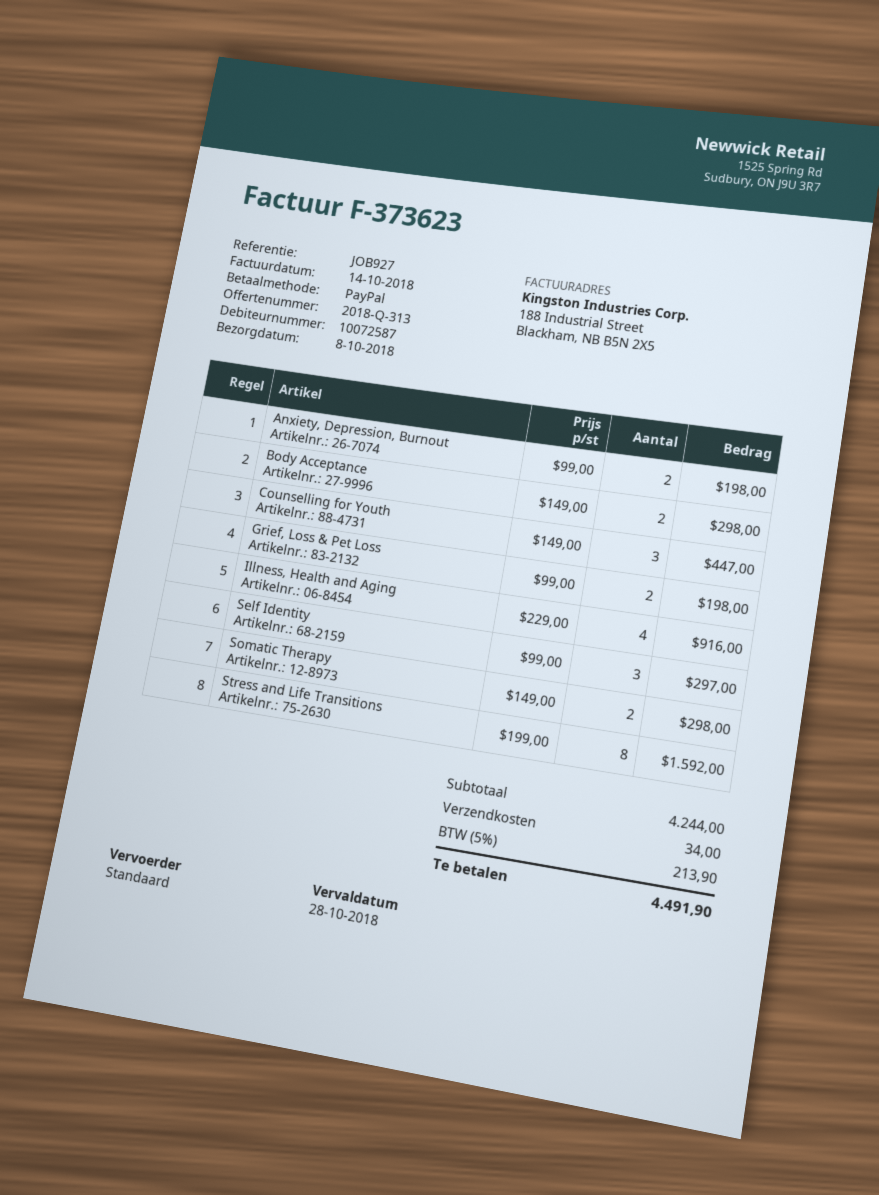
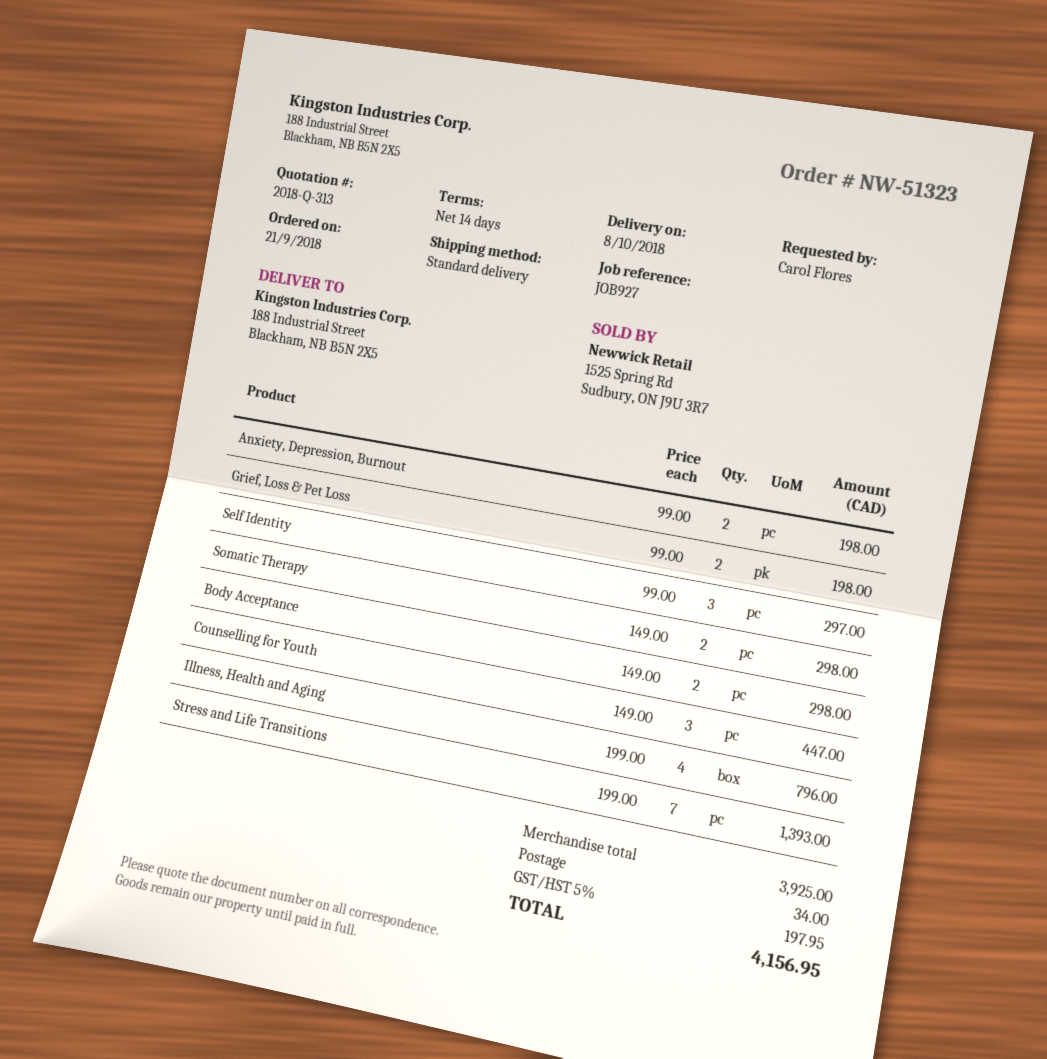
Illness, Health and Aging: 4 x 229.00 = 916.00 -> 4 x 199.00 = 796.00
Stress and Life Transitions: 8 x 199.00 = 1592.00 -> 7 x 199.00 = 1393.00
subtotal: 4244.00 -> 3925.00
tax: 5% = 213.90 -> 5% = 197.95
total: 4491.90 -> 4156.95

